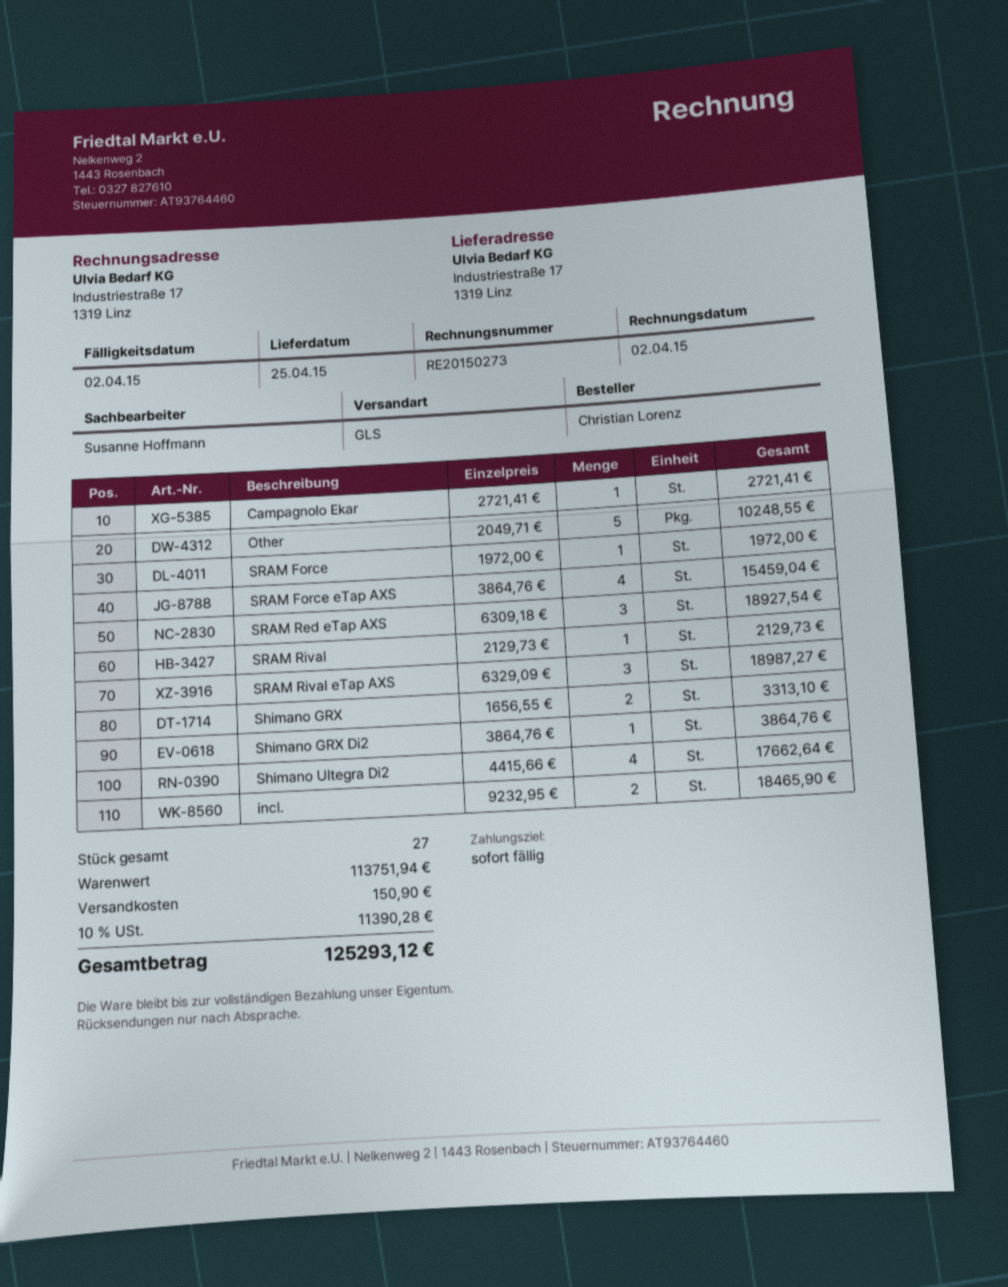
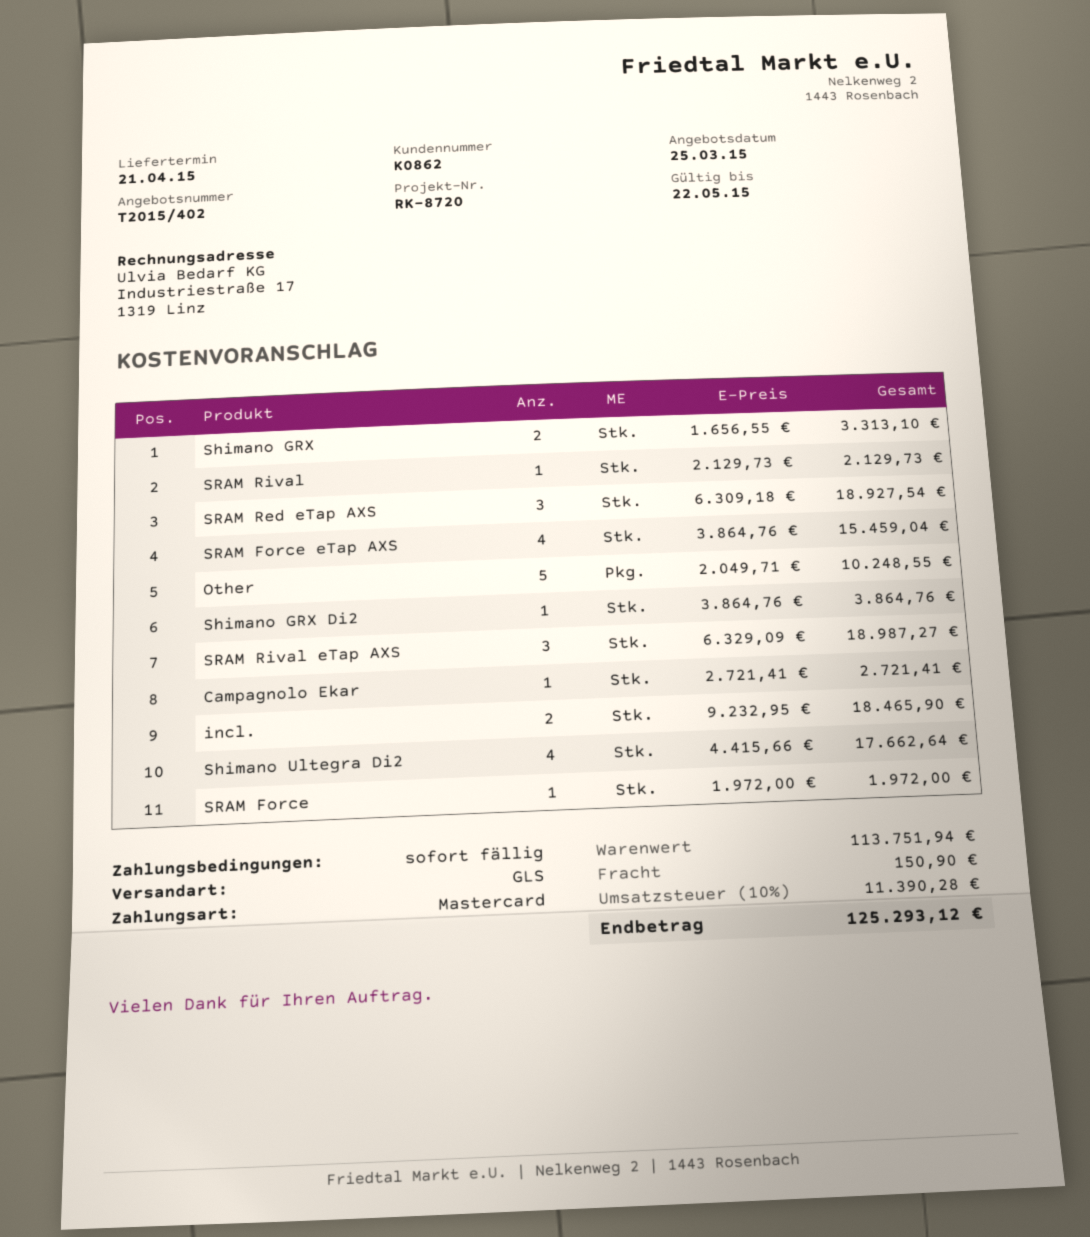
delivery date: 2015-04-25 -> 2015-04-21

